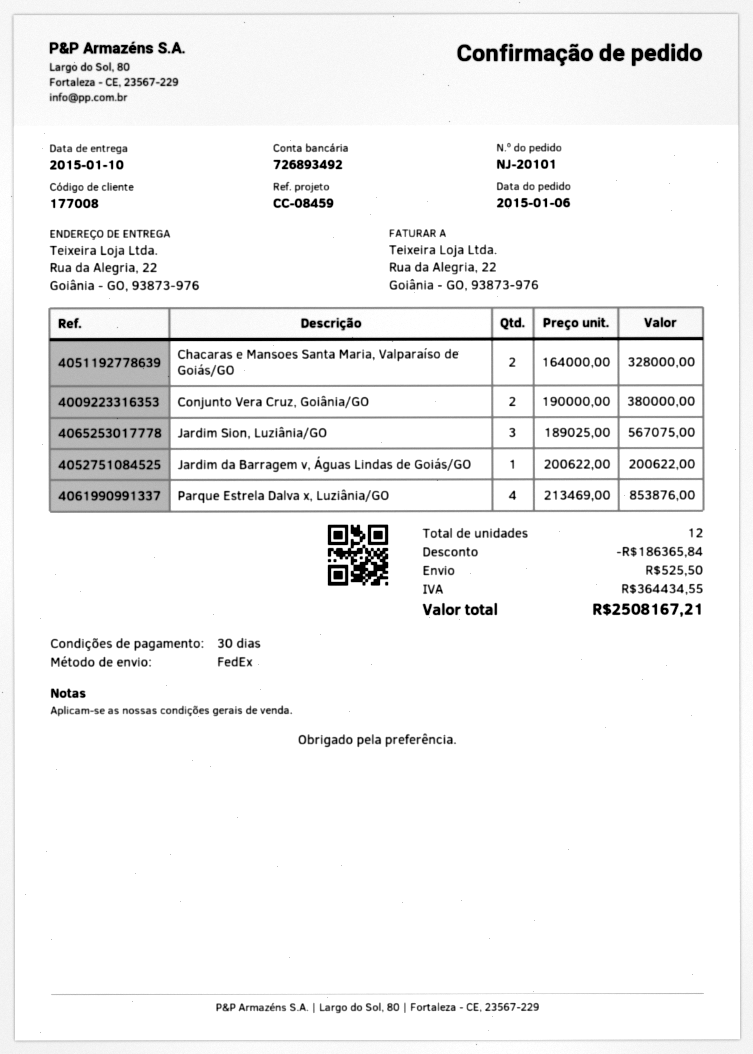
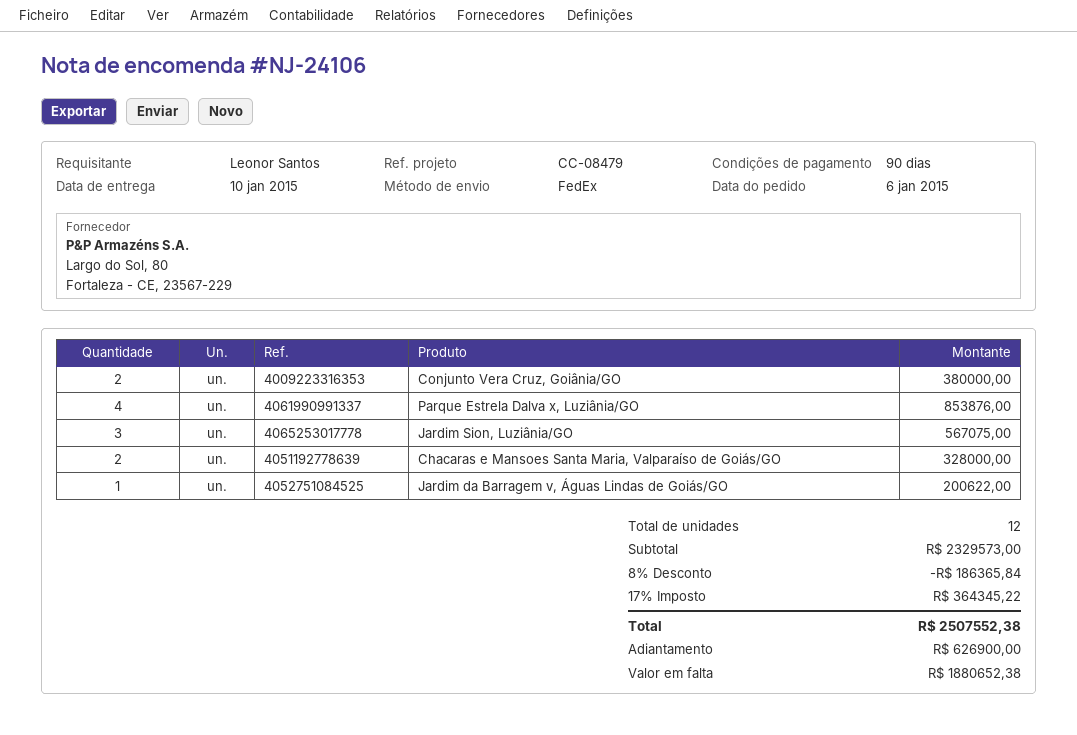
order number: NJ-20101 -> NJ-24106
payment terms: 30 days -> 90 days
reference: CC-08459 -> CC-08479
shipping: 525.50 -> none
tax: 364434.55 -> 364345.22
total: 2508167.21 -> 2507552.38

